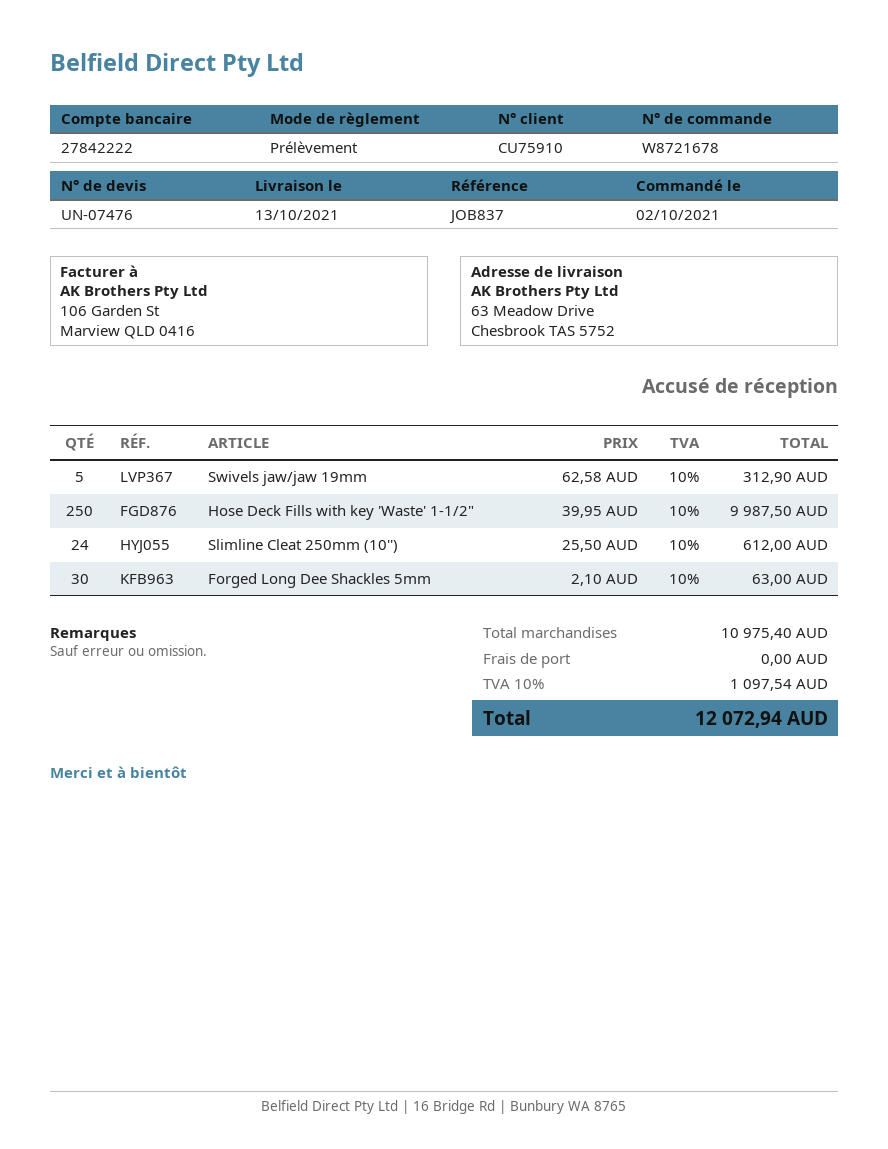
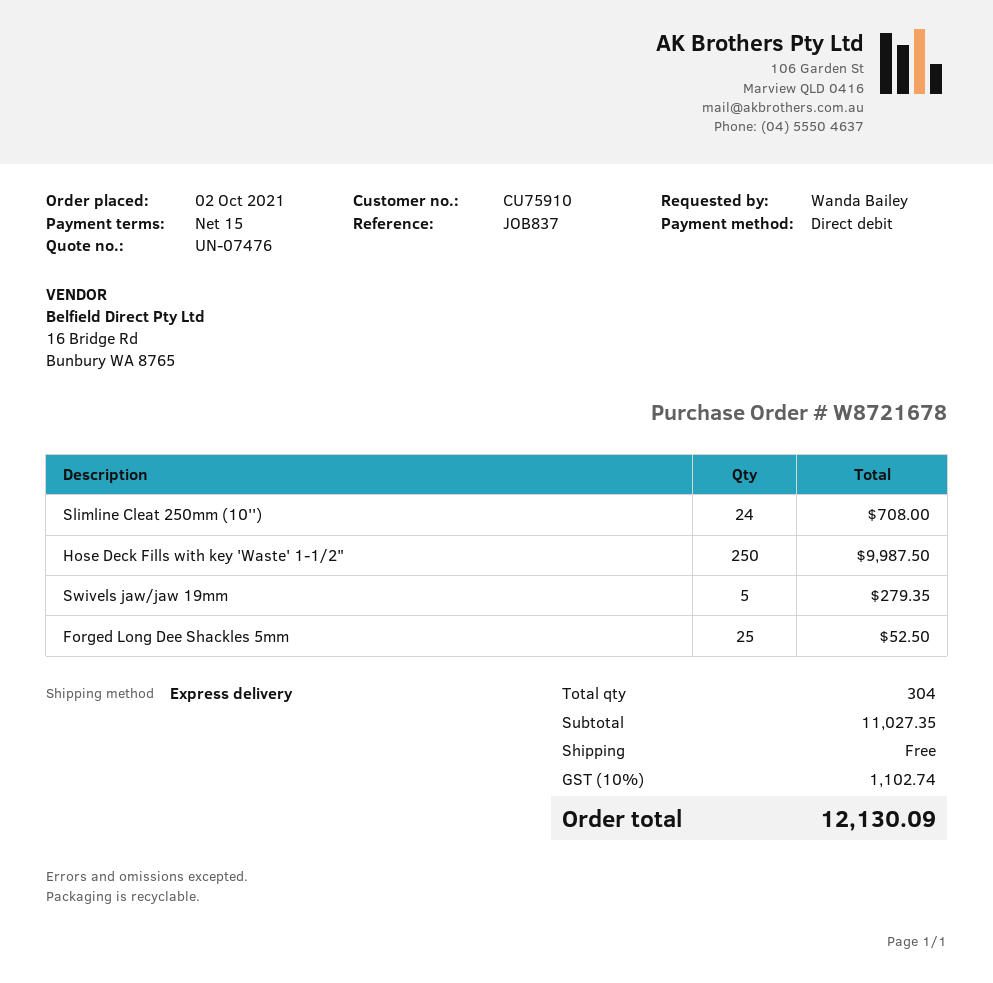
Swivels jaw/jaw 19mm: 5 for 312.90 -> 5 for 279.35
Slimline Cleat 250mm (10''): 24 for 612.00 -> 24 for 708.00
Forged Long Dee Shackles 5mm: 30 for 63.00 -> 25 for 52.50
subtotal: 10975.40 -> 11027.35
tax: 10% = 1097.54 -> 10% = 1102.74
total: 12072.94 -> 12130.09

